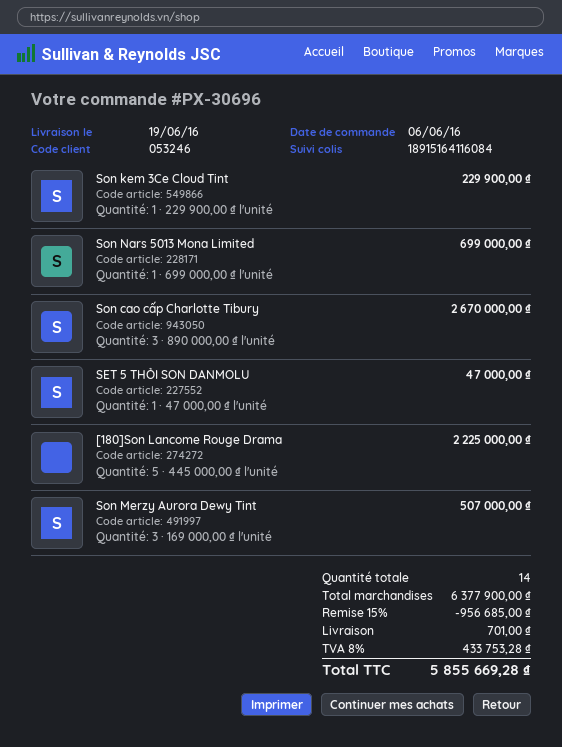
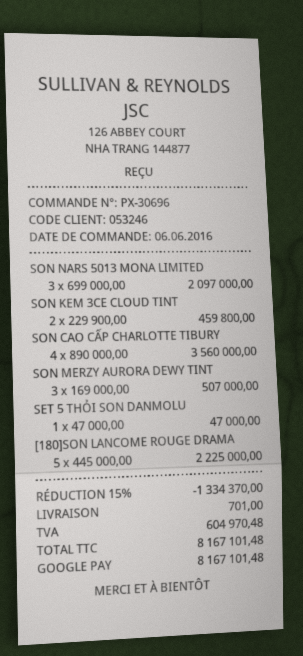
Son kem 3Ce Cloud Tint: 1 x 229900.00 = 229900.00 -> 2 x 229900.00 = 459800.00
Son Nars 5013 Mona Limited: 1 x 699000.00 = 699000.00 -> 3 x 699000.00 = 2097000.00
Son cao cấp Charlotte Tibury: 3 x 890000.00 = 2670000.00 -> 4 x 890000.00 = 3560000.00
discount: 15% = 956685.00 -> 15% = 1334370.00
tax: 433753.28 -> 604970.48
total: 5855669.28 -> 8167101.48

